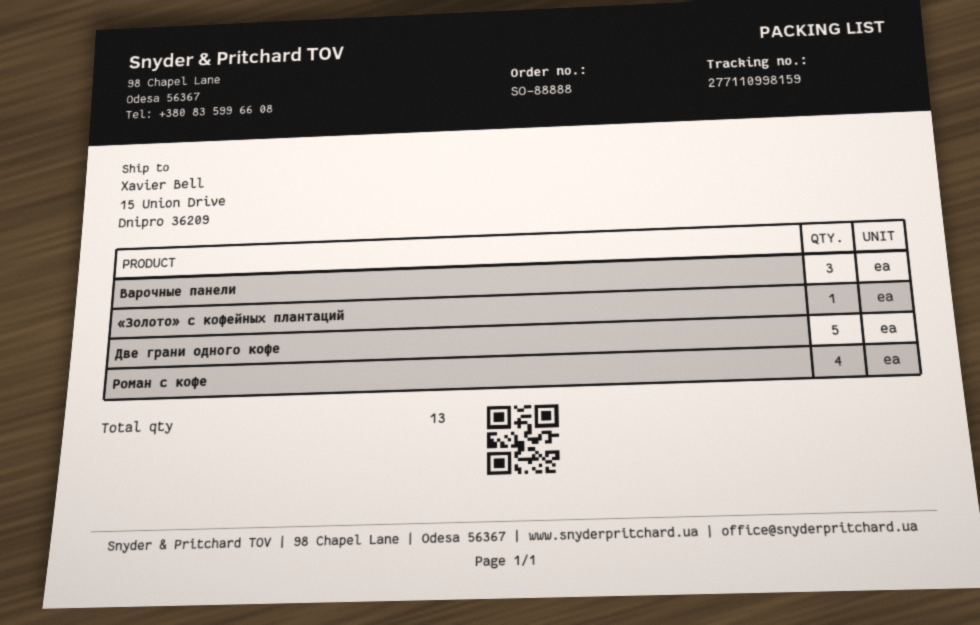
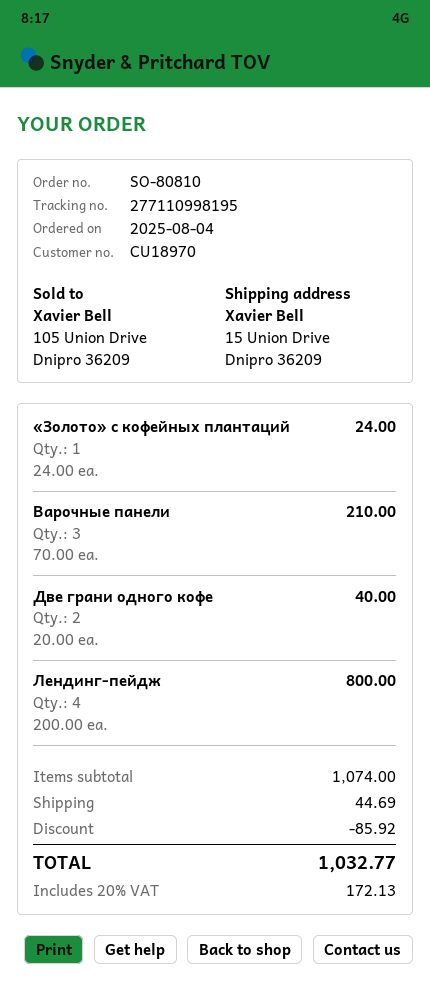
order number: SO-88888 -> SO-80810
tracking number: 277110998159 -> 277110998195
Две грани одного кофе: 5 -> 2
Роман с кофе: 4 -> none
Лендинг-пейдж: none -> 4

